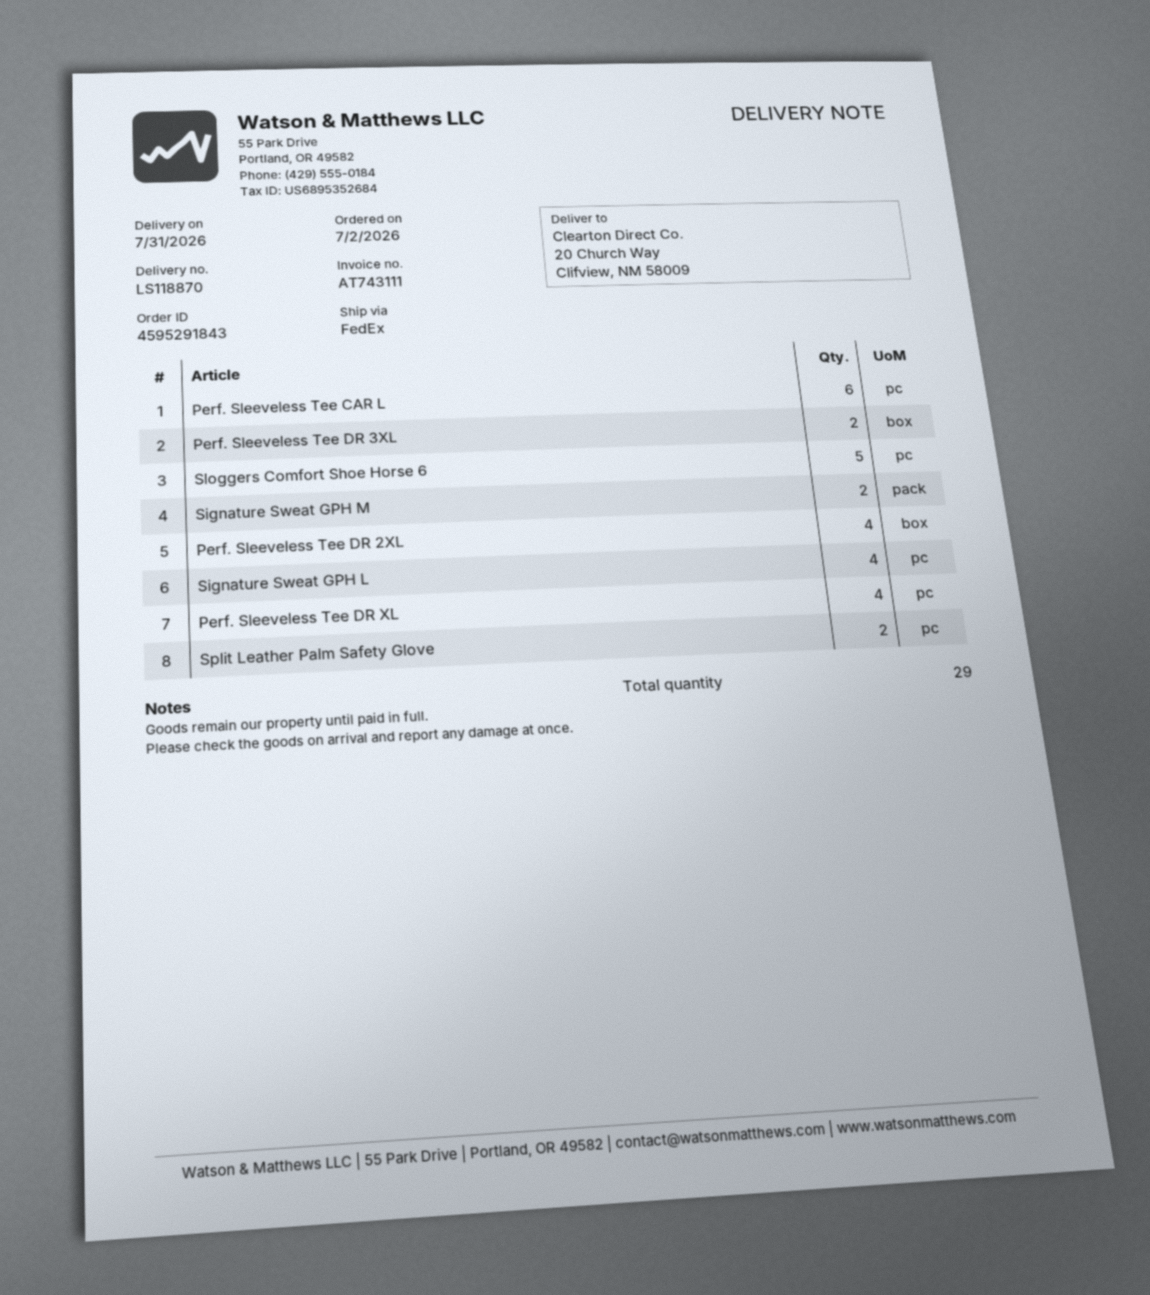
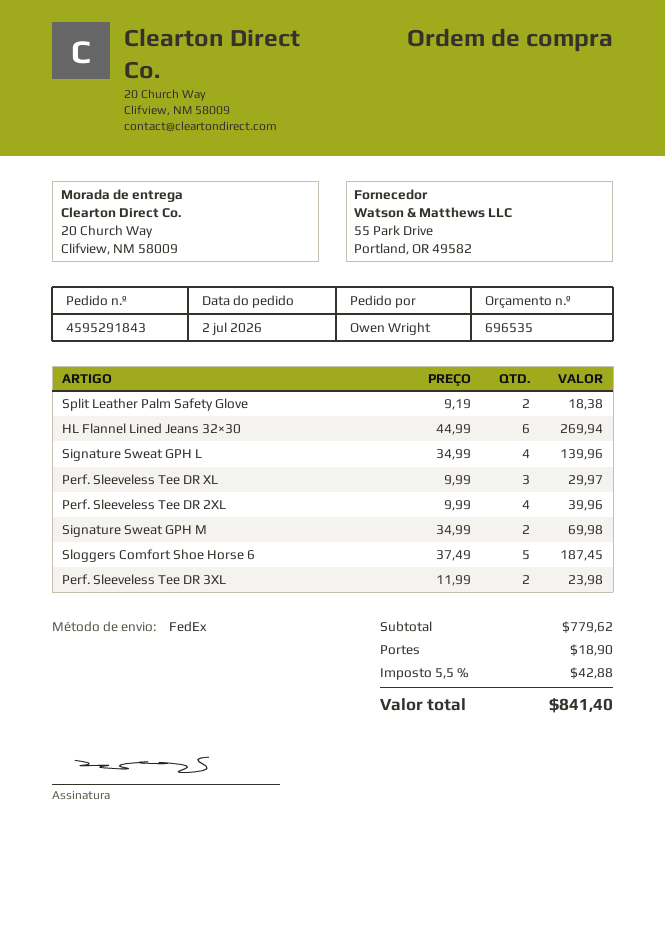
Perf. Sleeveless Tee CAR L: 6 -> none
Perf. Sleeveless Tee DR XL: 4 -> 3
HL Flannel Lined Jeans 32×30: none -> 6

